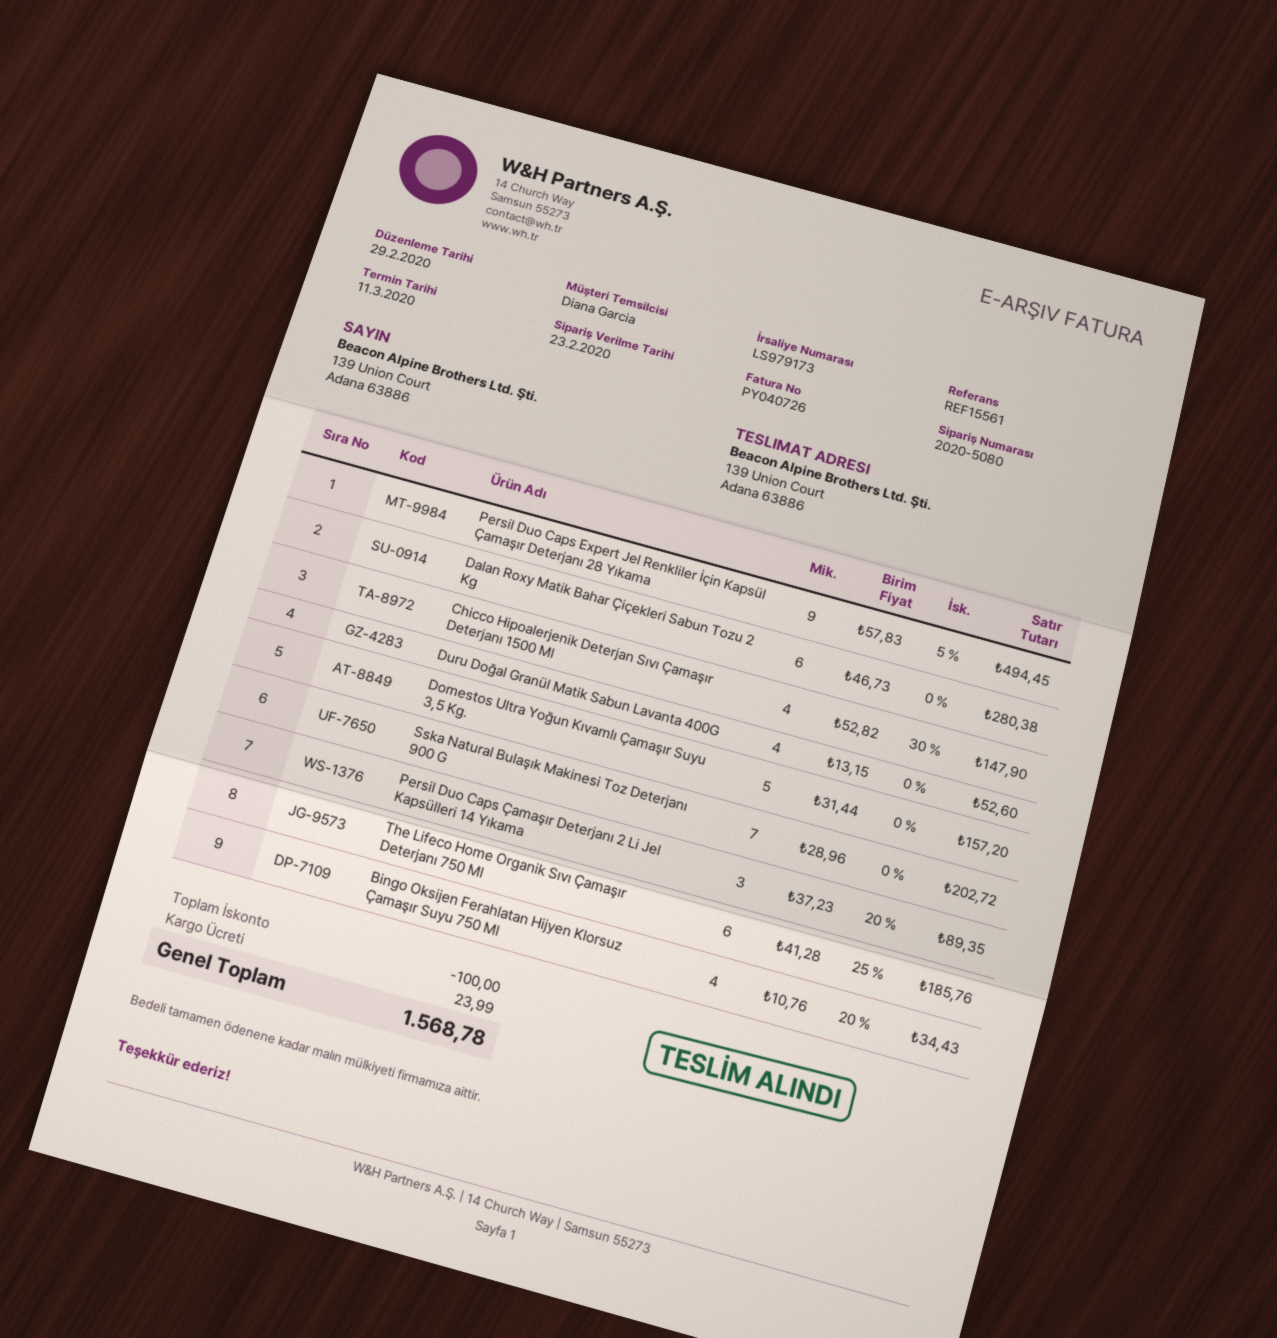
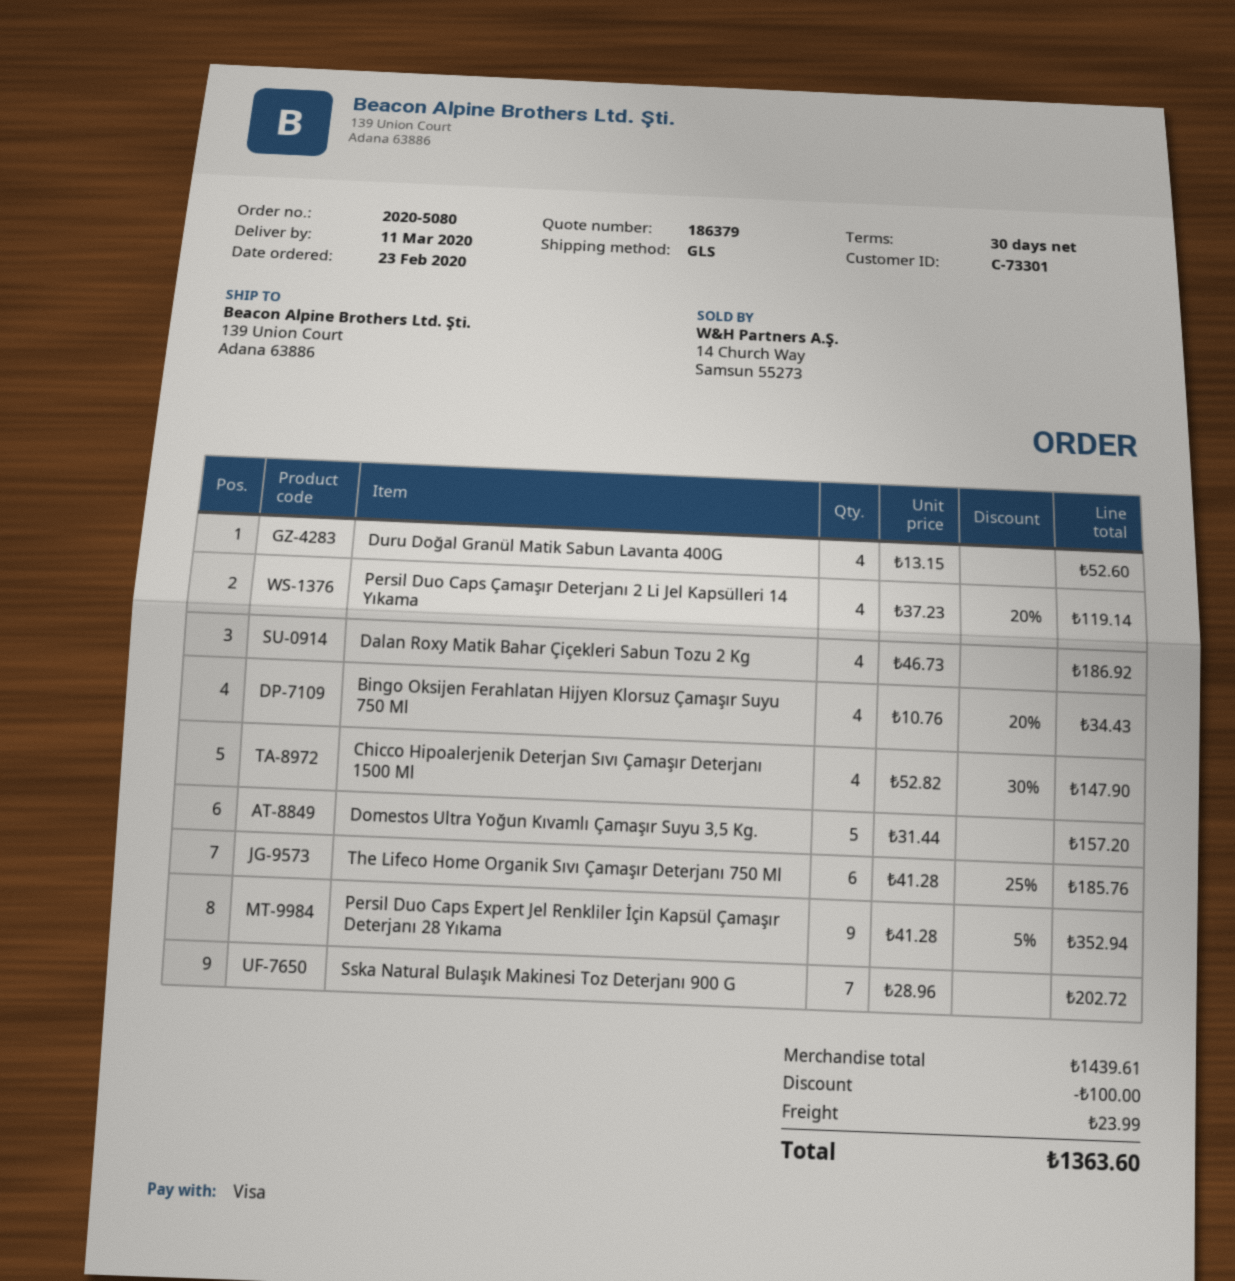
Persil Duo Caps Expert Jel Renkliler İçin Kapsül Çamaşır Deterjanı 28 Yıkama: 9 x 57.83 - 5% = 494.45 -> 9 x 41.28 - 5% = 352.94
Dalan Roxy Matik Bahar Çiçekleri Sabun Tozu 2 Kg: 6 x 46.73 = 280.38 -> 4 x 46.73 = 186.92
Persil Duo Caps Çamaşır Deterjanı 2 Li Jel Kapsülleri 14 Yıkama: 3 x 37.23 - 20% = 89.35 -> 4 x 37.23 - 20% = 119.14
total: 1568.78 -> 1363.60

